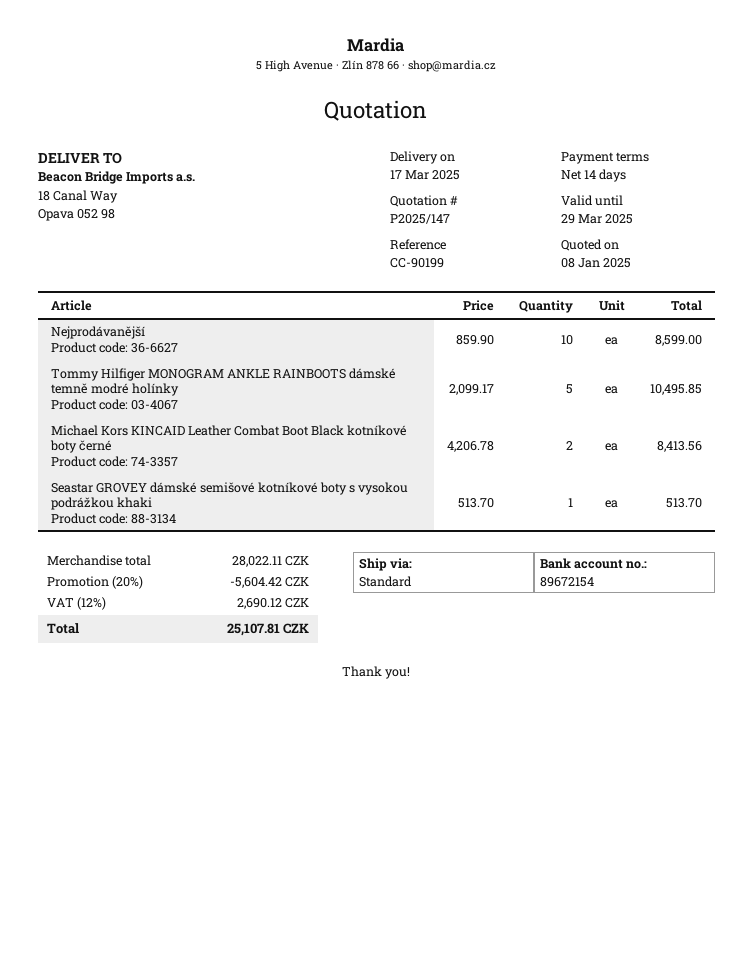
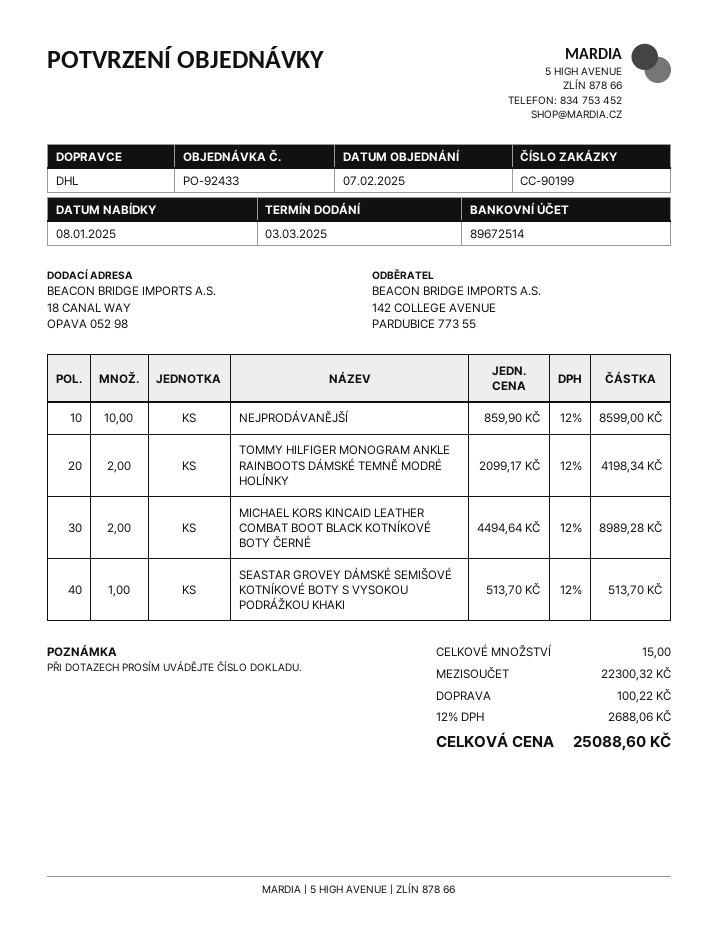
delivery date: 2025-03-17 -> 2025-03-03
bank account: 89672154 -> 89672514
shipping method: standard -> DHL
Tommy Hilfiger MONOGRAM ANKLE RAINBOOTS dámské temně modré holínky: 5 x 2099.17 = 10495.85 -> 2 x 2099.17 = 4198.34
Michael Kors KINCAID Leather Combat Boot Black kotníkové boty černé: 2 x 4206.78 = 8413.56 -> 2 x 4494.64 = 8989.28
subtotal: 28022.11 -> 22300.32
discount: 20% = 5604.42 -> none
shipping: none -> 100.22
tax: 12% = 2690.12 -> 12% = 2688.06
total: 25107.81 -> 25088.60

